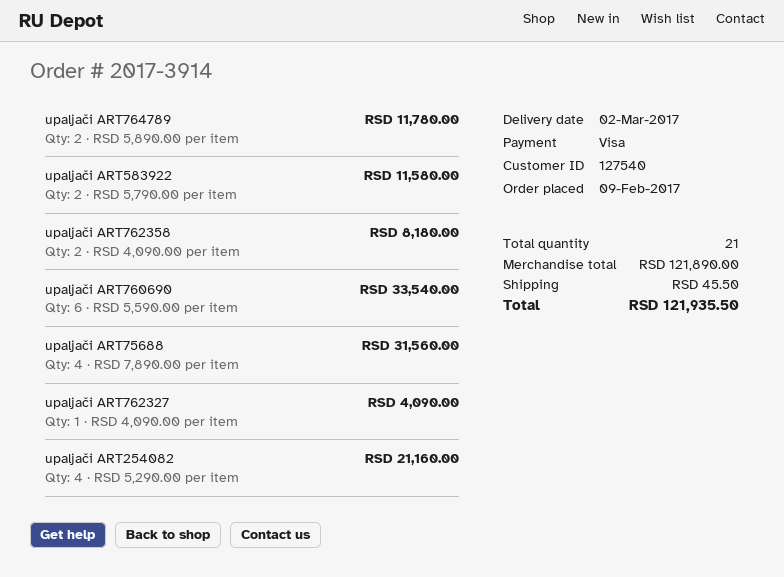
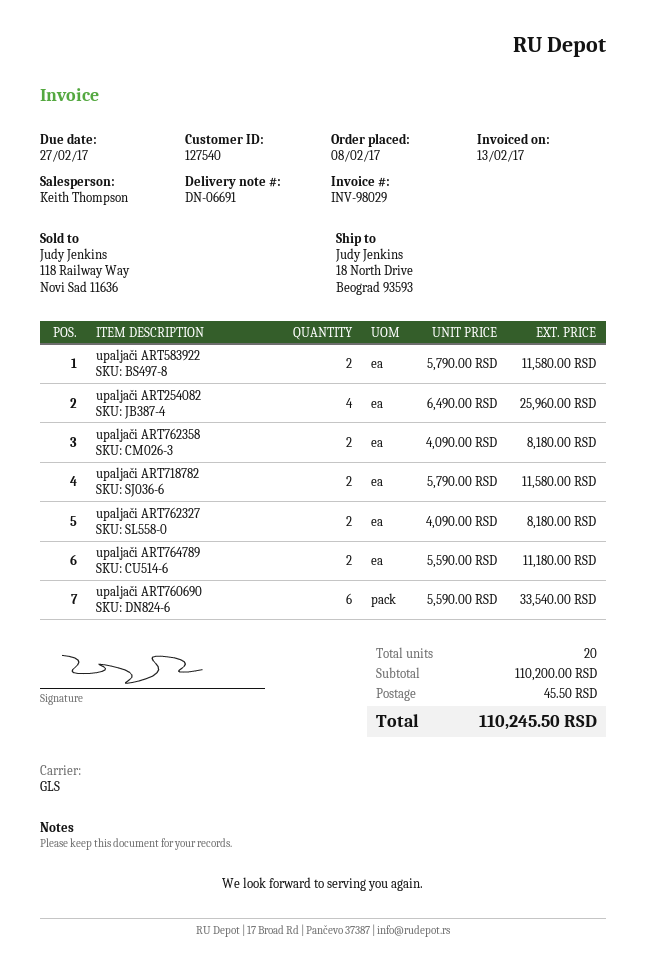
order date: 2017-02-09 -> 2017-02-08
upaljači ART764789: 2 x 5890.00 = 11780.00 -> 2 x 5590.00 = 11180.00
upaljači ART75688: 4 x 7890.00 = 31560.00 -> none
upaljači ART762327: 1 x 4090.00 = 4090.00 -> 2 x 4090.00 = 8180.00
upaljači ART254082: 4 x 5290.00 = 21160.00 -> 4 x 6490.00 = 25960.00
upaljači ART718782: none -> 2 x 5790.00 = 11580.00
total quantity: 21 -> 20
subtotal: 121890.00 -> 110200.00
total: 121935.50 -> 110245.50

